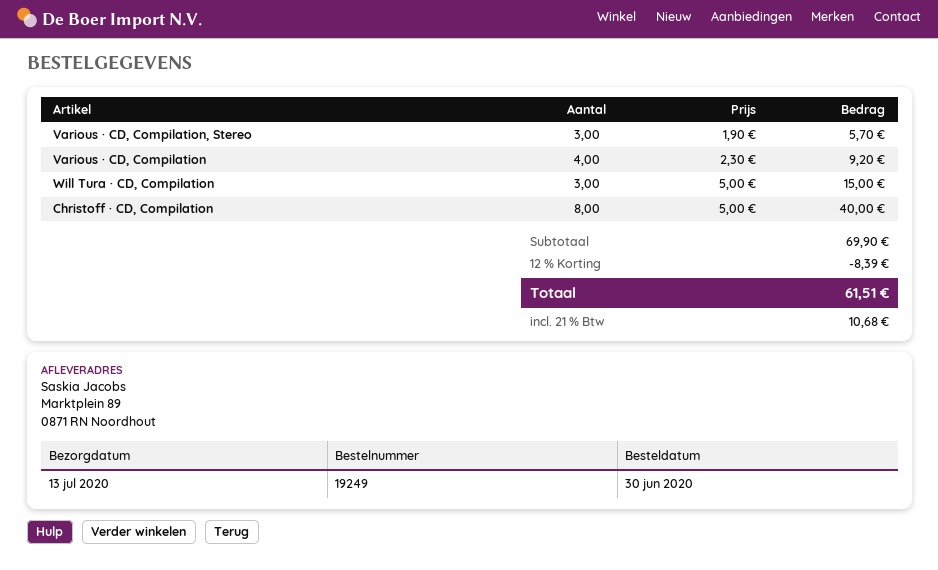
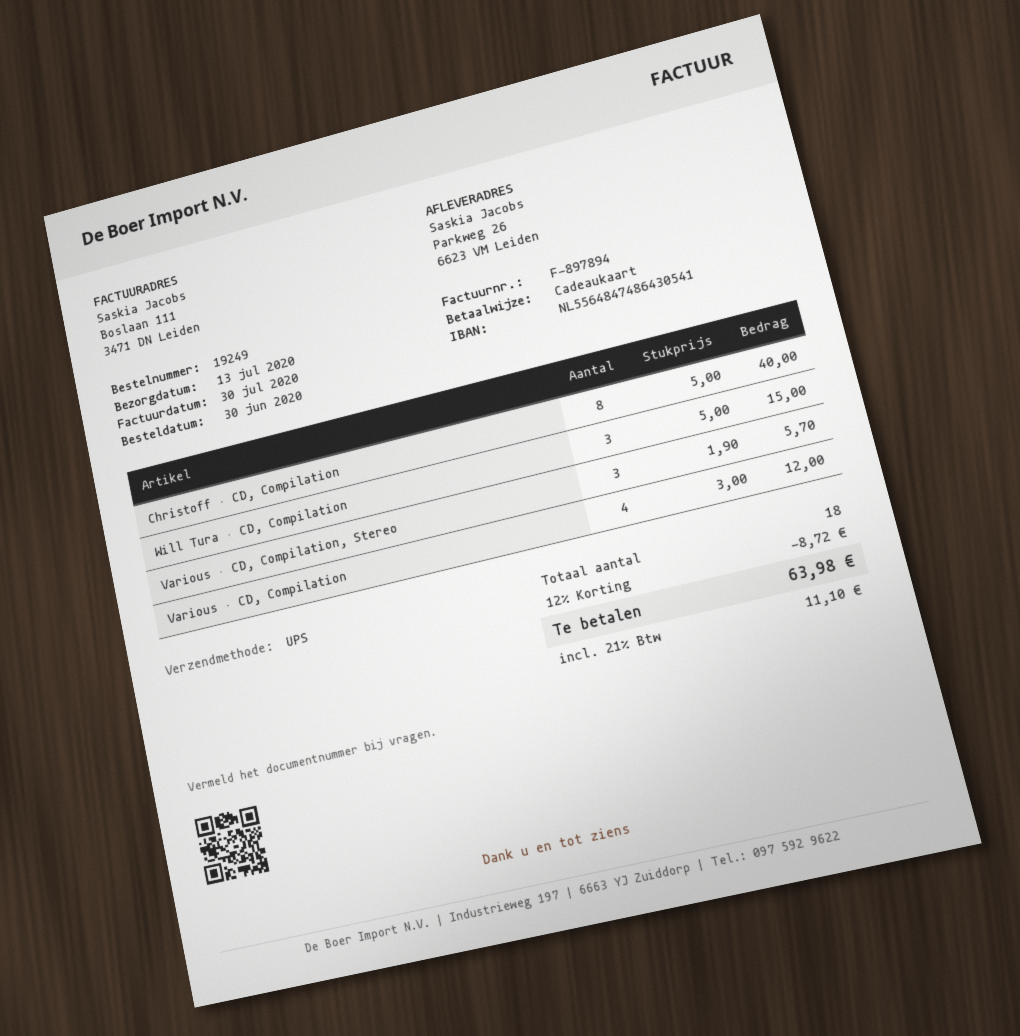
ship to: Marktplein 89, 0871 RN Noordhout -> Parkweg 26, 6623 VM Leiden
Various · CD, Compilation: 4 x 2.30 = 9.20 -> 4 x 3.00 = 12.00
discount: 12% = 8.39 -> 12% = 8.72
tax: 21% = 10.68 -> 21% = 11.10
total: 61.51 -> 63.98

